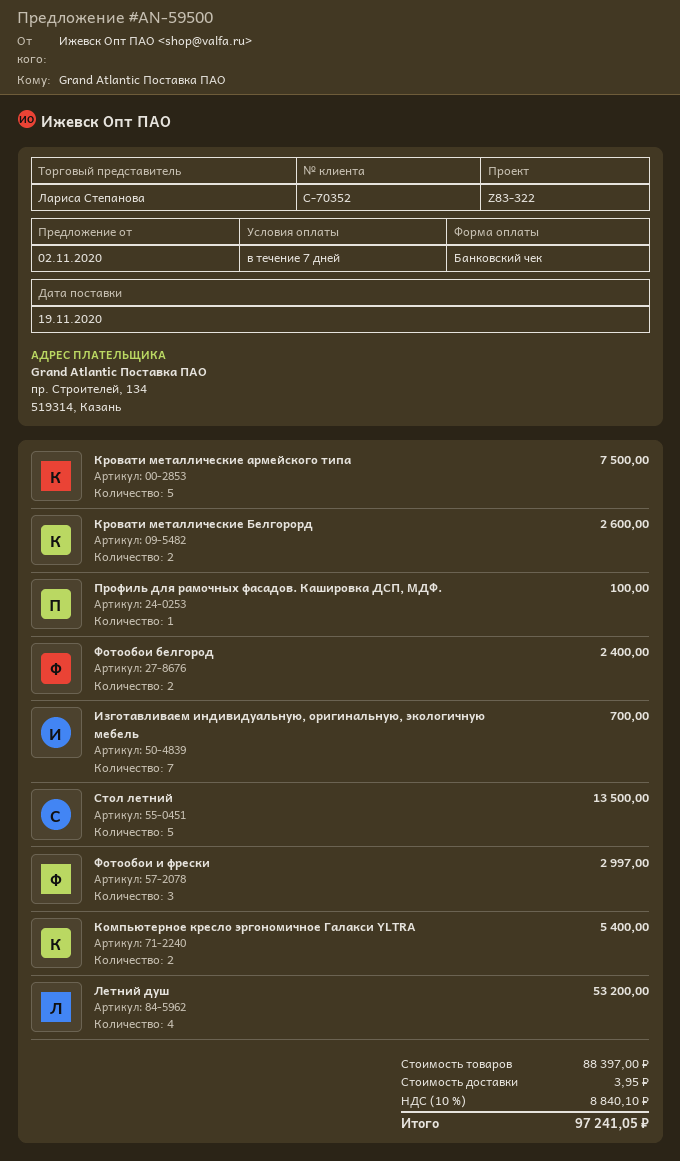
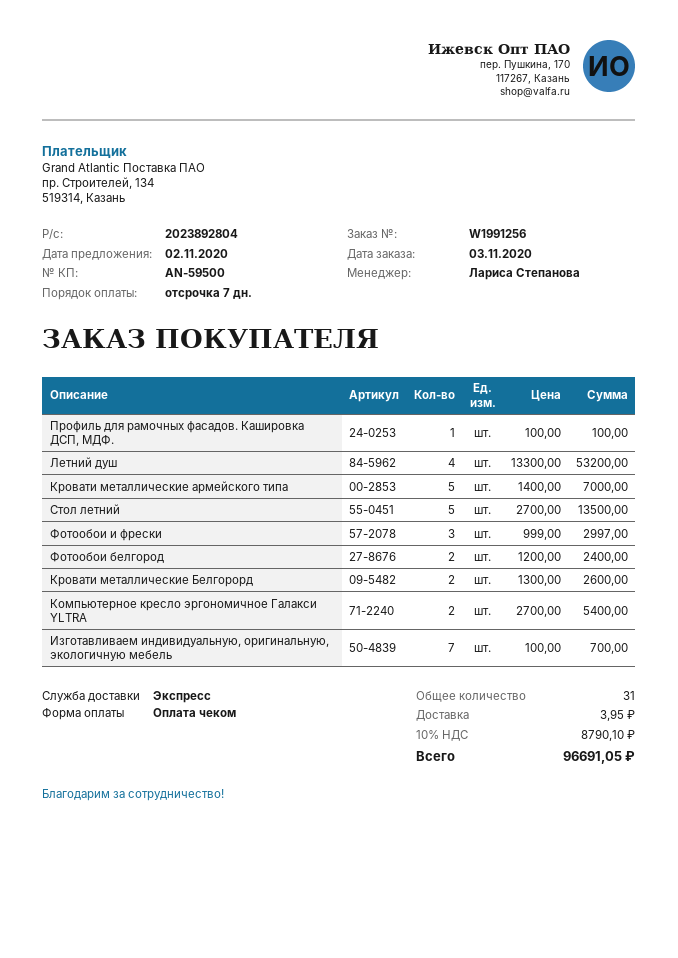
Кровати металлические армейского типа: 5 for 7500.00 -> 5 for 7000.00
tax: 10% = 8840.10 -> 10% = 8790.10
total: 97241.05 -> 96691.05

